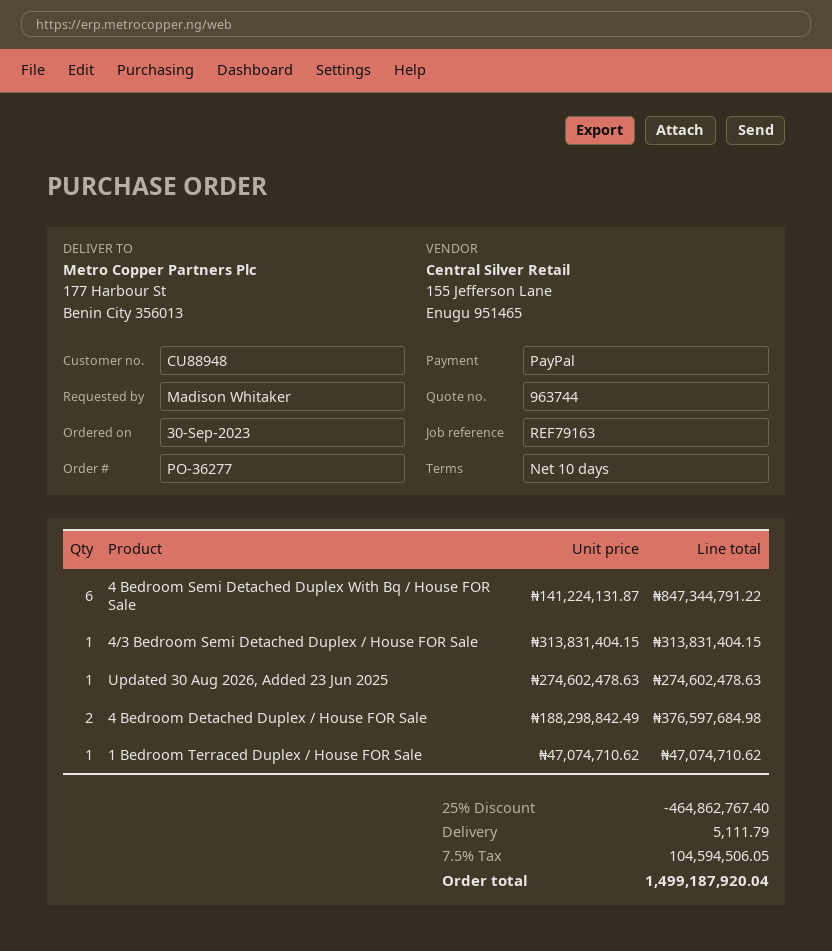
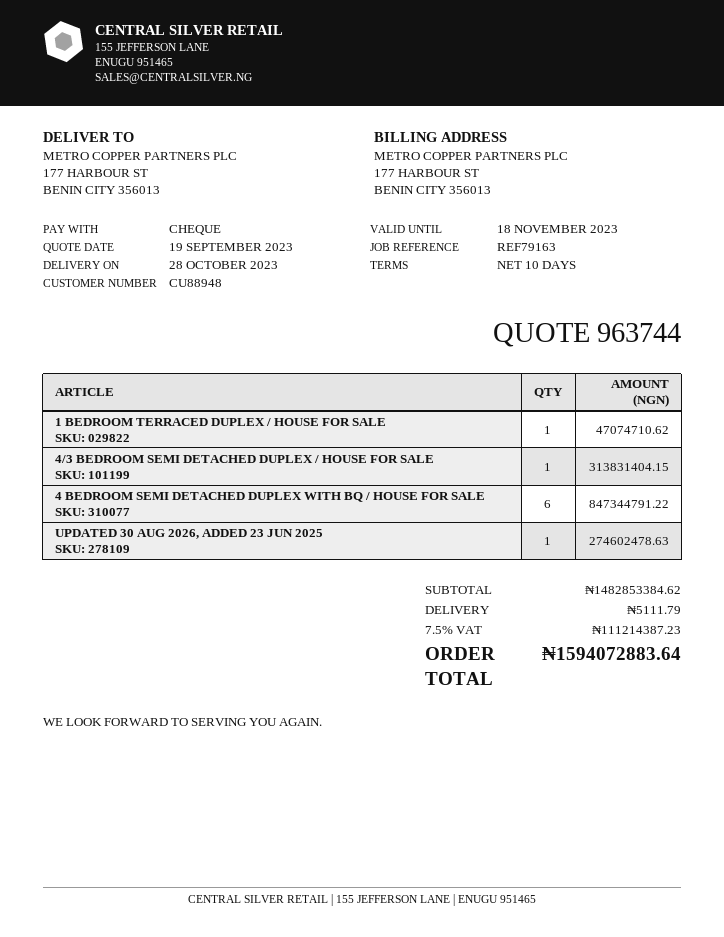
payment method: PayPal -> cheque
4 Bedroom Detached Duplex / House FOR Sale: 2 for 376597684.98 -> none
discount: 25% = 464862767.40 -> none
tax: 7.5% = 104594506.05 -> 7.5% = 111214387.23
total: 1499187920.04 -> 1594072883.64

